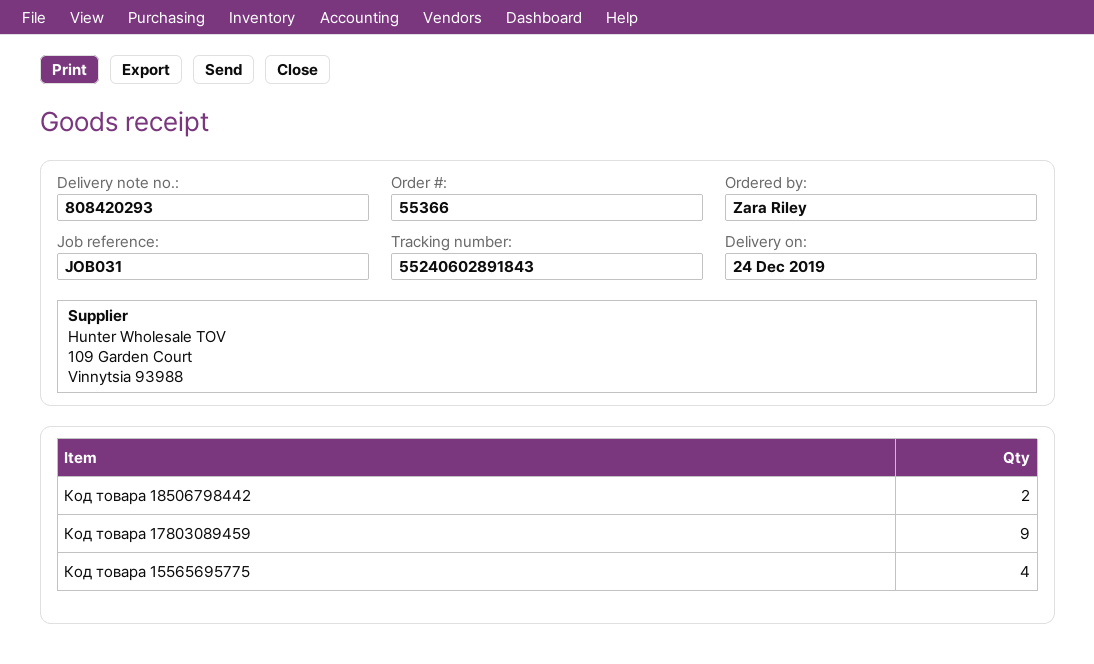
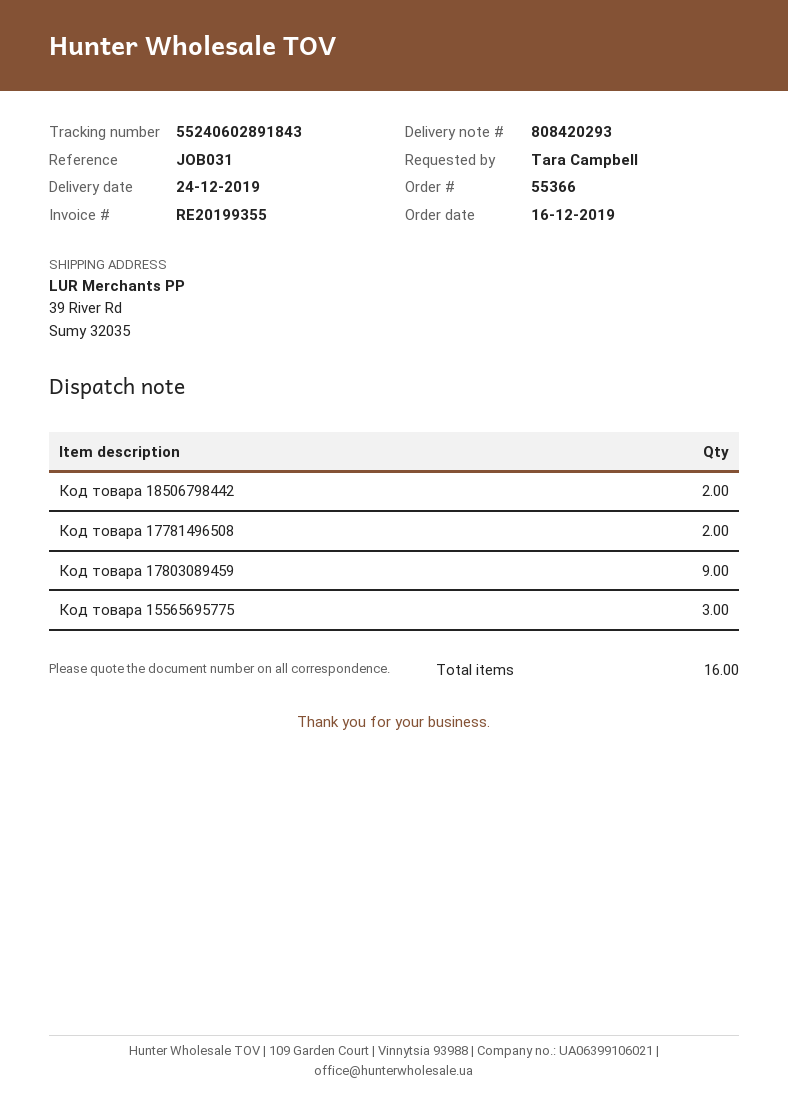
ordered by: Zara Riley -> Tara Campbell
Код товара 15565695775: 4 -> 3
Код товара 17781496508: none -> 2

